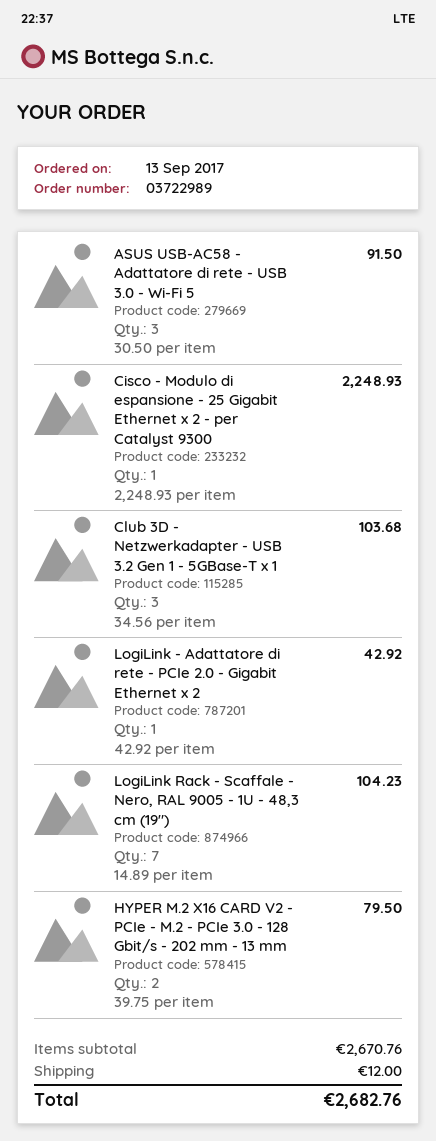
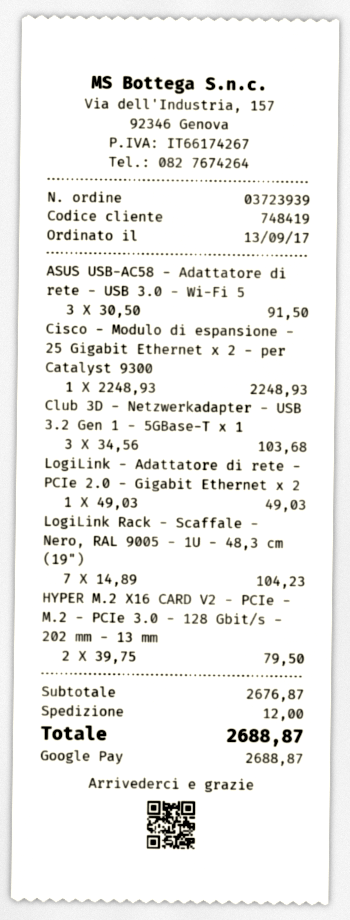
order number: 03722989 -> 03723939
LogiLink - Adattatore di rete - PCIe 2.0 - Gigabit Ethernet x 2: 1 x 42.92 = 42.92 -> 1 x 49.03 = 49.03
subtotal: 2670.76 -> 2676.87
total: 2682.76 -> 2688.87

